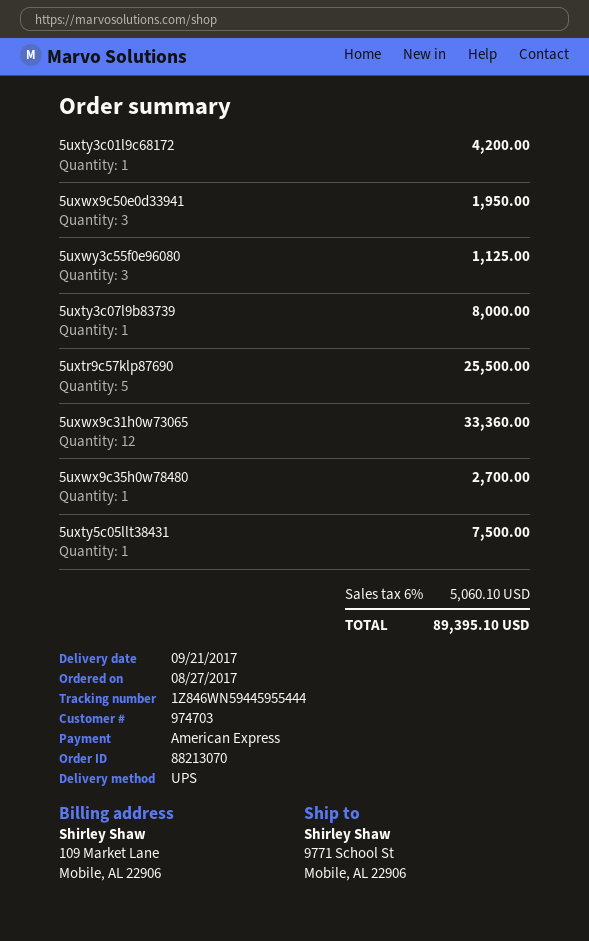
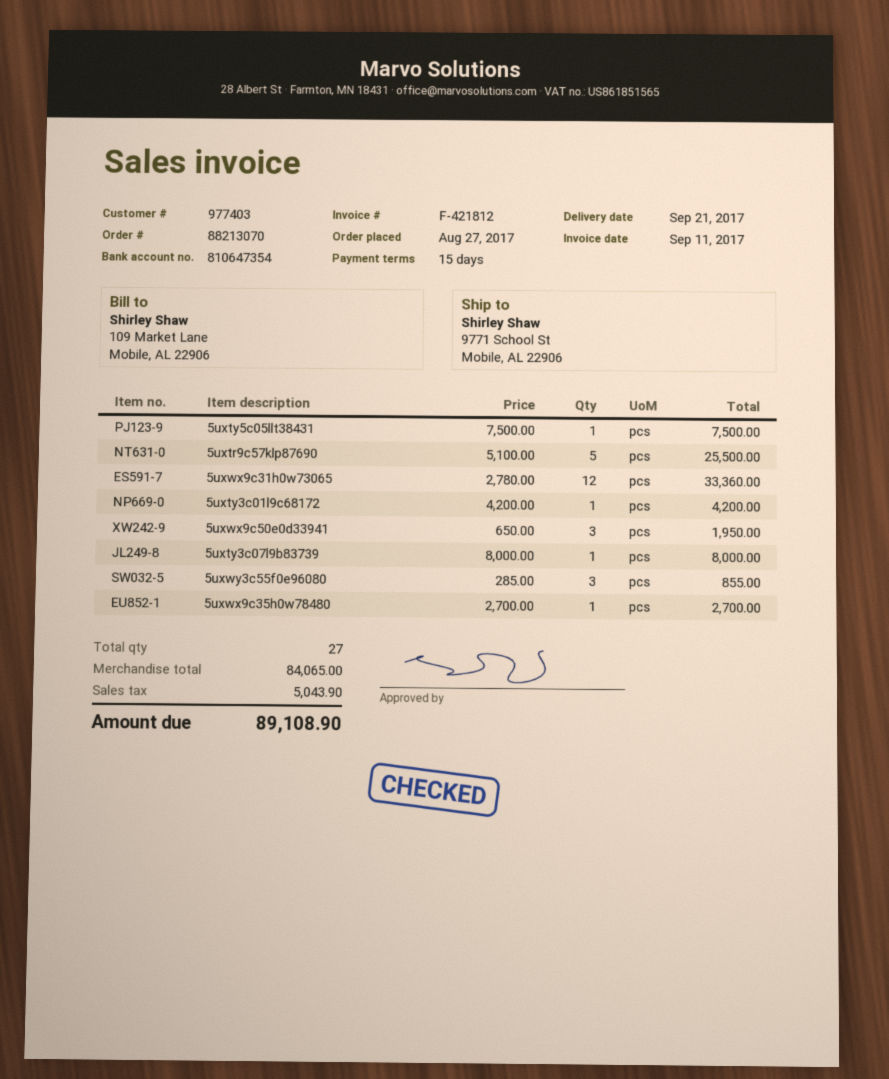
customer number: 974703 -> 977403
5uxwy3c55f0e96080: 3 for 1125.00 -> 3 for 855.00
tax: 5060.10 -> 5043.90
total: 89395.10 -> 89108.90

